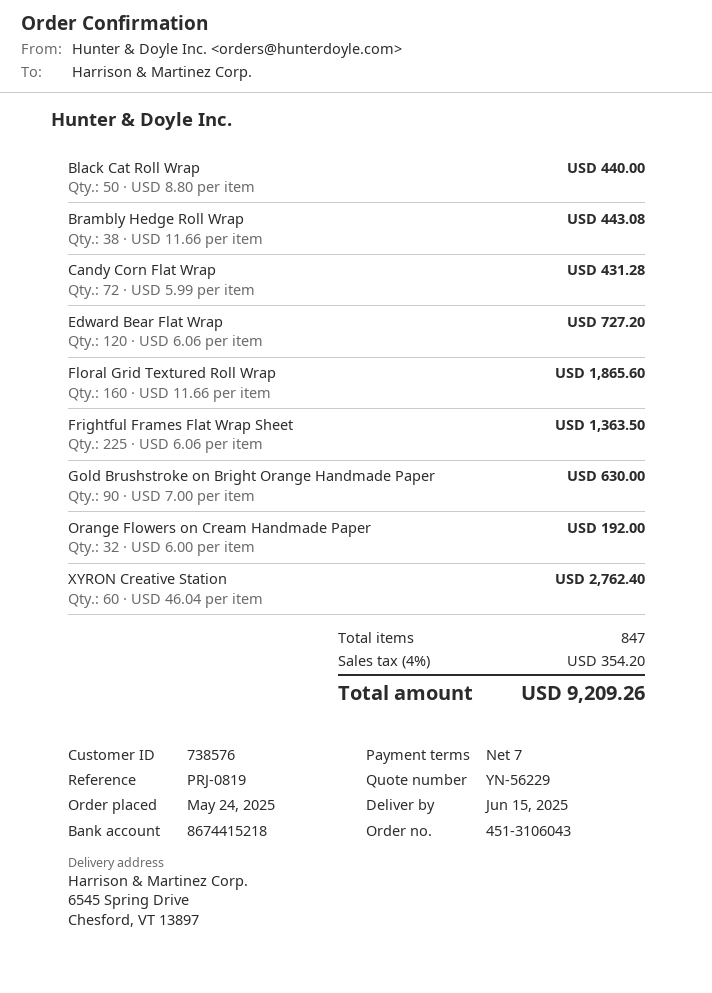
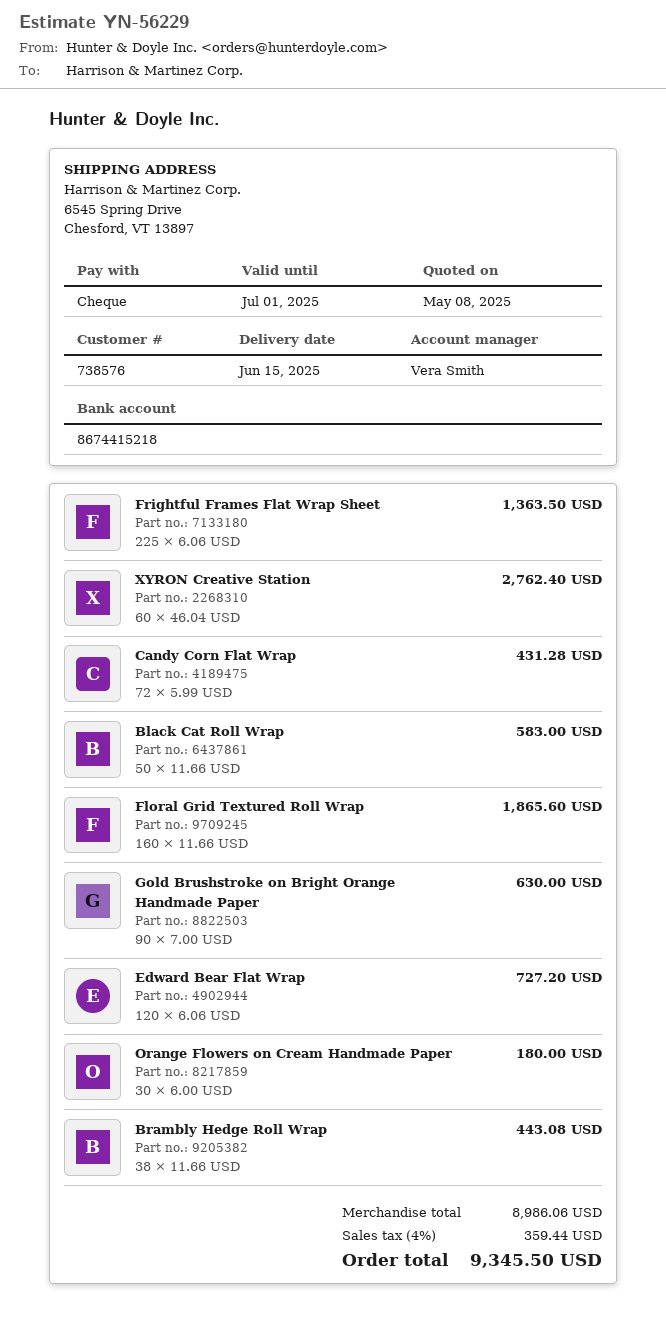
Black Cat Roll Wrap: 50 x 8.80 = 440.00 -> 50 x 11.66 = 583.00
Orange Flowers on Cream Handmade Paper: 32 x 6.00 = 192.00 -> 30 x 6.00 = 180.00
tax: 4% = 354.20 -> 4% = 359.44
total: 9209.26 -> 9345.50

